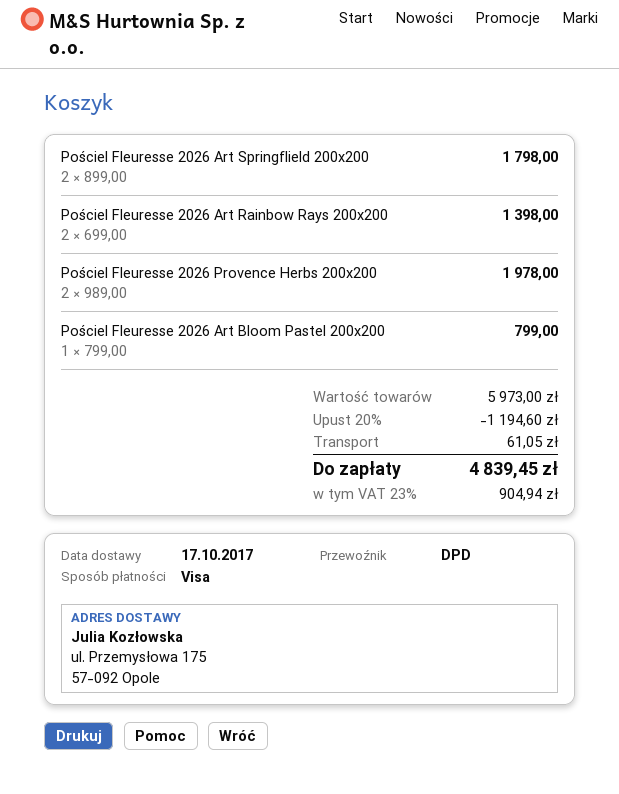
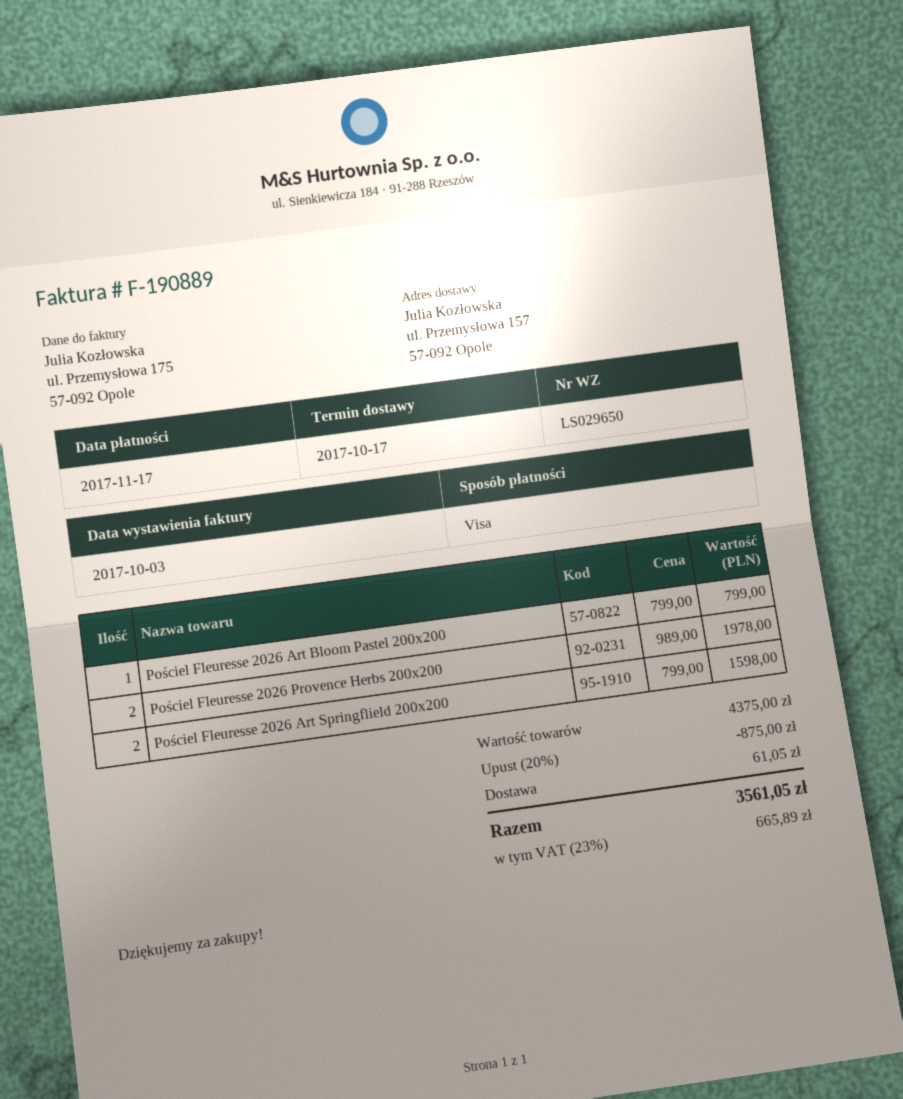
ship to: ul. Przemysłowa 175, 57-092 Opole -> ul. Przemysłowa 157, 57-092 Opole
Pościel Fleuresse 2026 Art Springflield 200x200: 2 x 899.00 = 1798.00 -> 2 x 799.00 = 1598.00
Pościel Fleuresse 2026 Art Rainbow Rays 200x200: 2 x 699.00 = 1398.00 -> none
subtotal: 5973.00 -> 4375.00
discount: 20% = 1194.60 -> 20% = 875.00
tax: 23% = 904.94 -> 23% = 665.89
total: 4839.45 -> 3561.05

